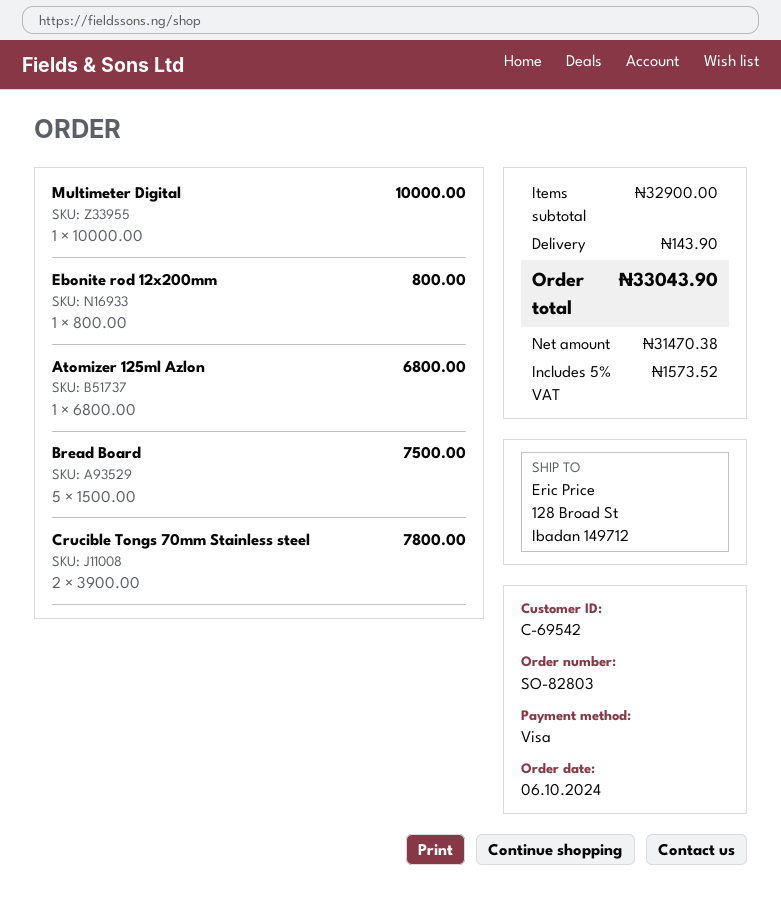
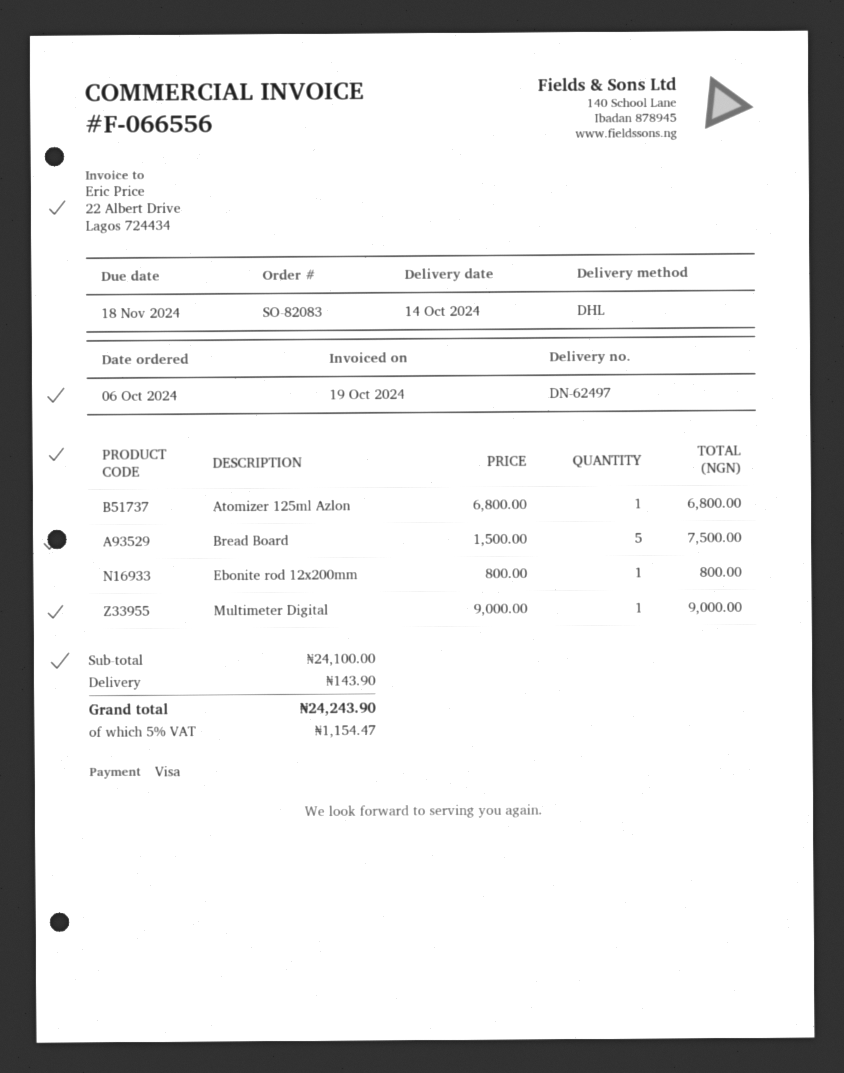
order number: SO-82803 -> SO-82083
Multimeter Digital: 1 x 10000.00 = 10000.00 -> 1 x 9000.00 = 9000.00
Crucible Tongs 70mm Stainless steel: 2 x 3900.00 = 7800.00 -> none
subtotal: 32900.00 -> 24100.00
tax: 5% = 1573.52 -> 5% = 1154.47
total: 33043.90 -> 24243.90

